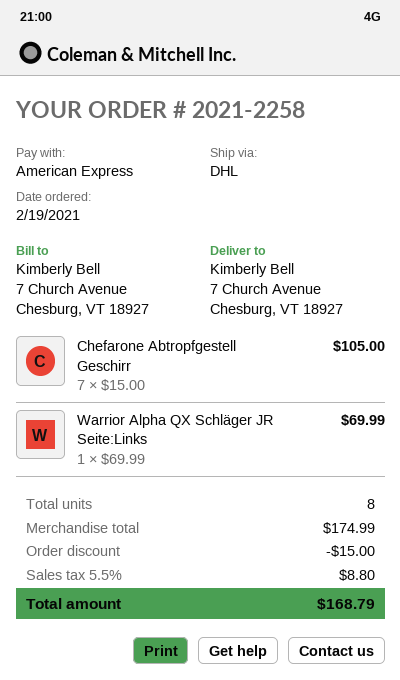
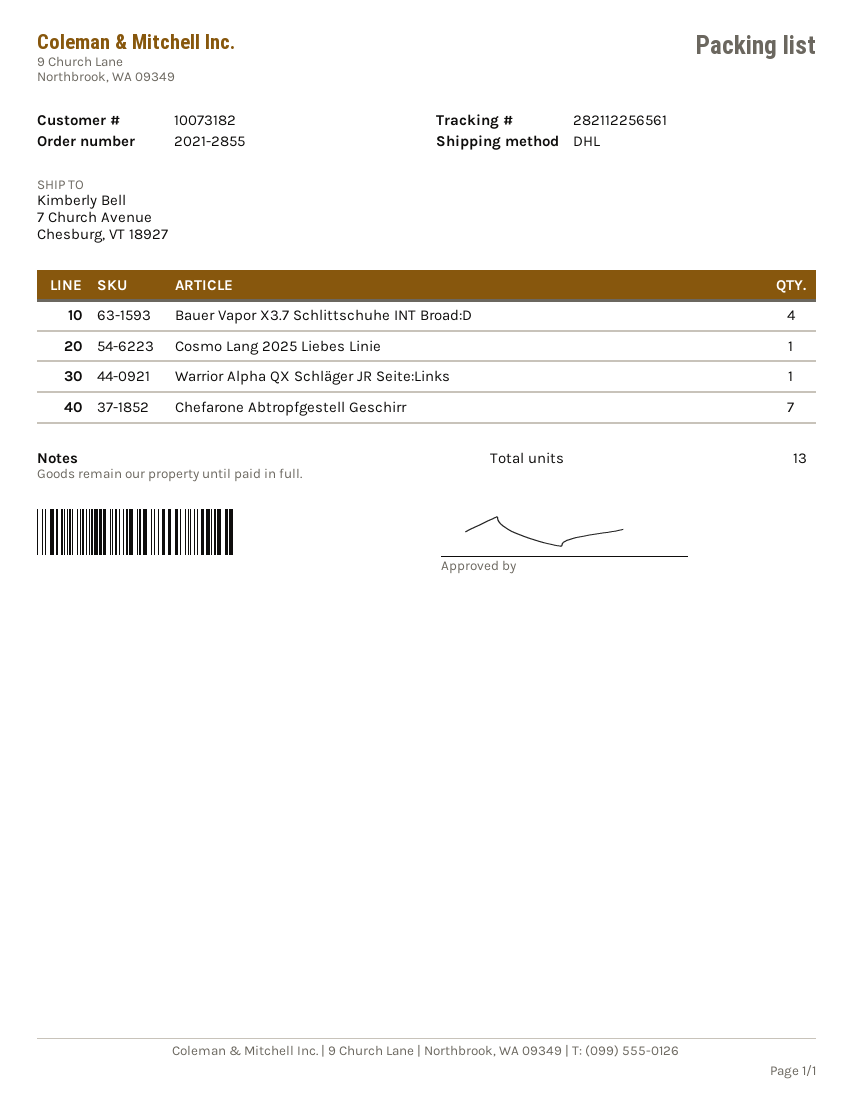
order number: 2021-2258 -> 2021-2855
Bauer Vapor X3.7 Schlittschuhe INT Broad:D: none -> 4
Cosmo Lang 2025 Liebes Linie: none -> 1
total quantity: 8 -> 13

